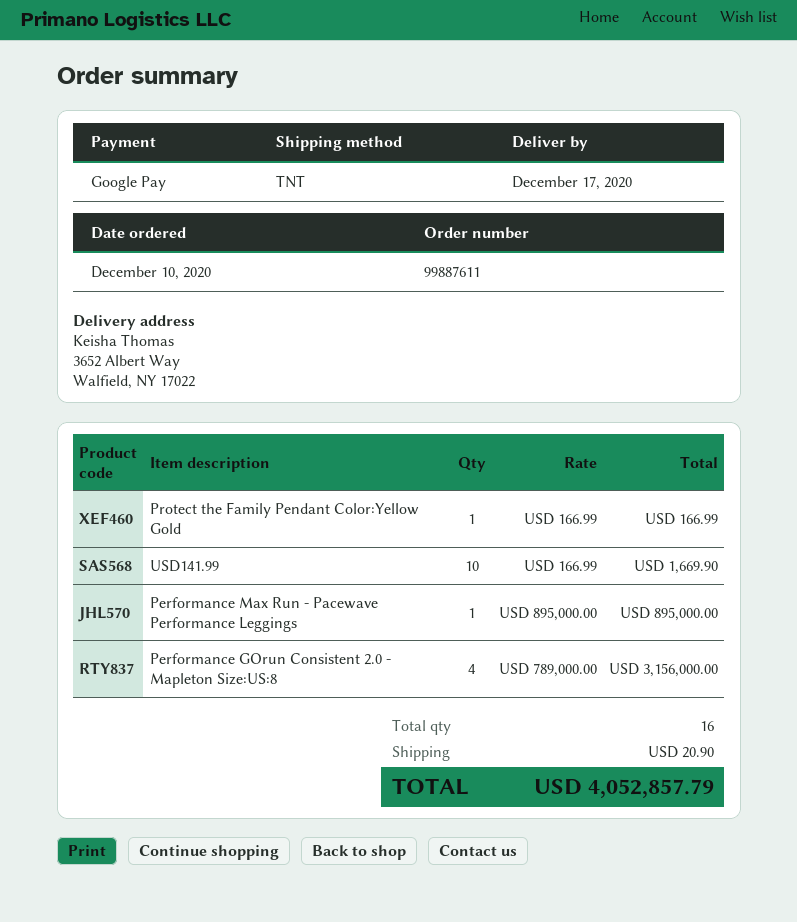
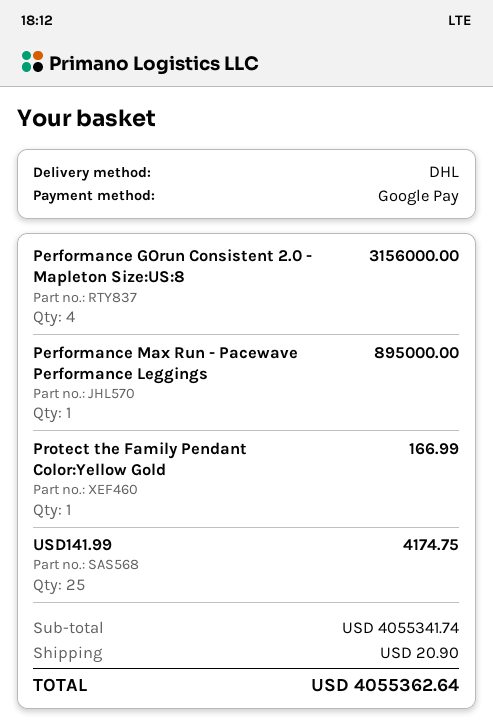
shipping method: TNT -> DHL
USD141.99: 10 for 1669.90 -> 25 for 4174.75
total: 4052857.79 -> 4055362.64

